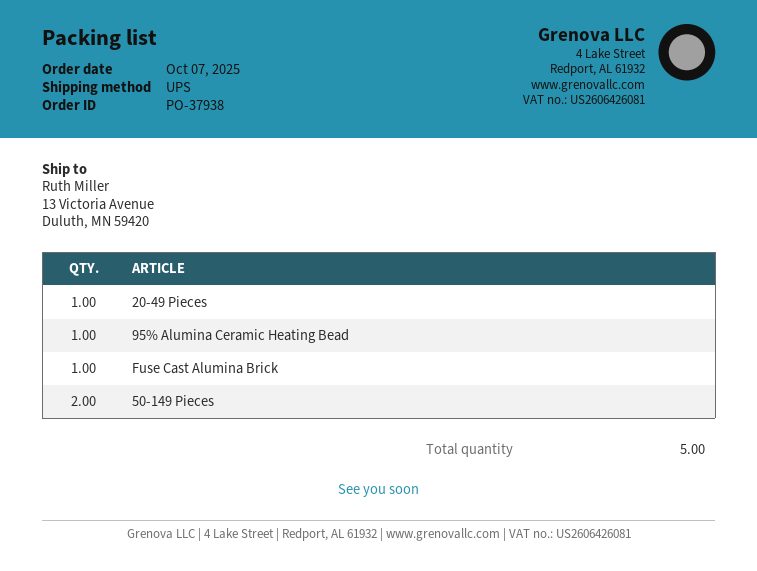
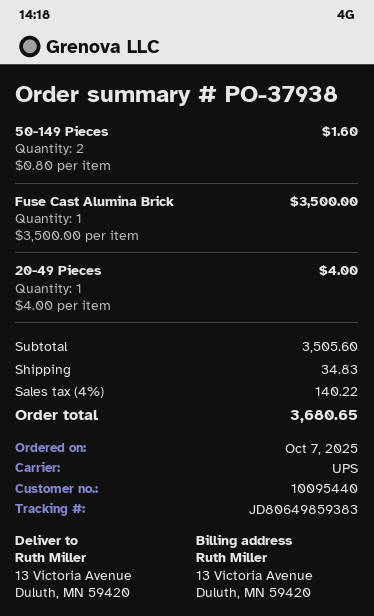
95% Alumina Ceramic Heating Bead: 1 -> none

